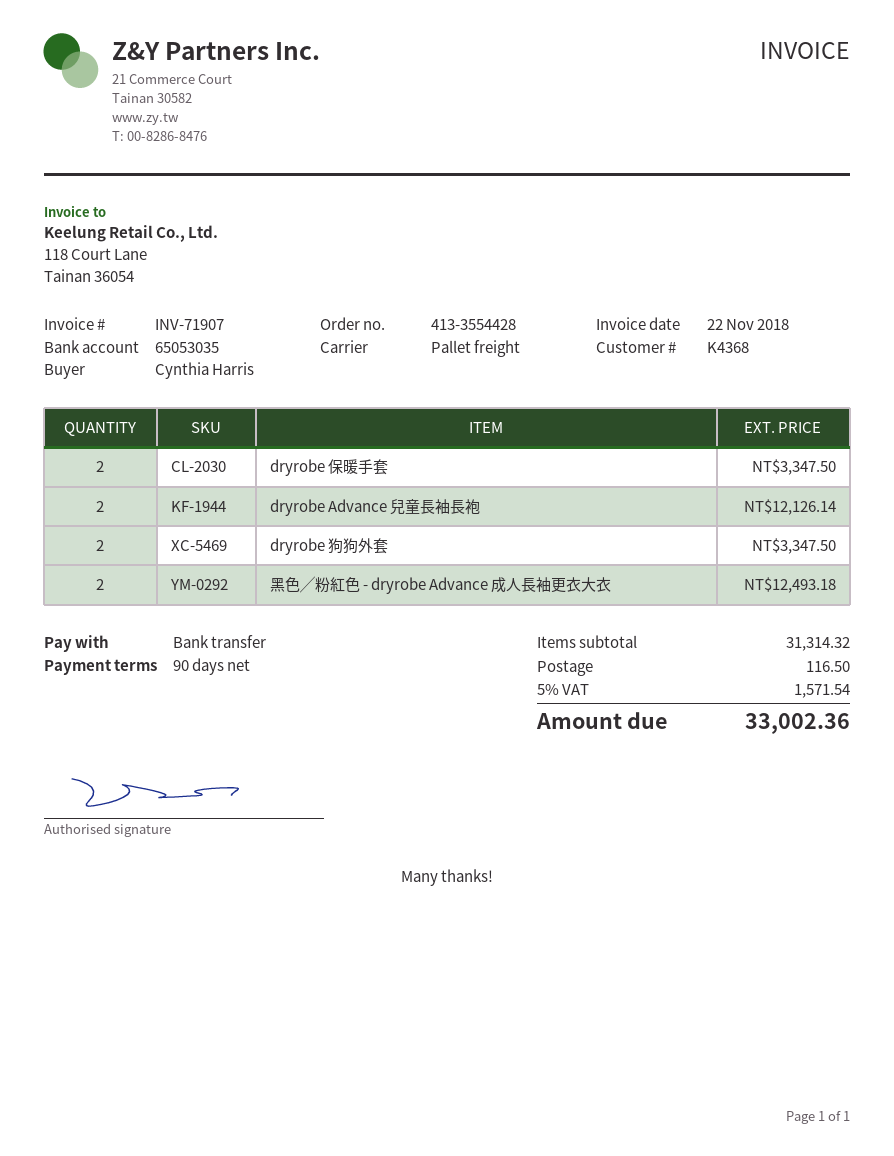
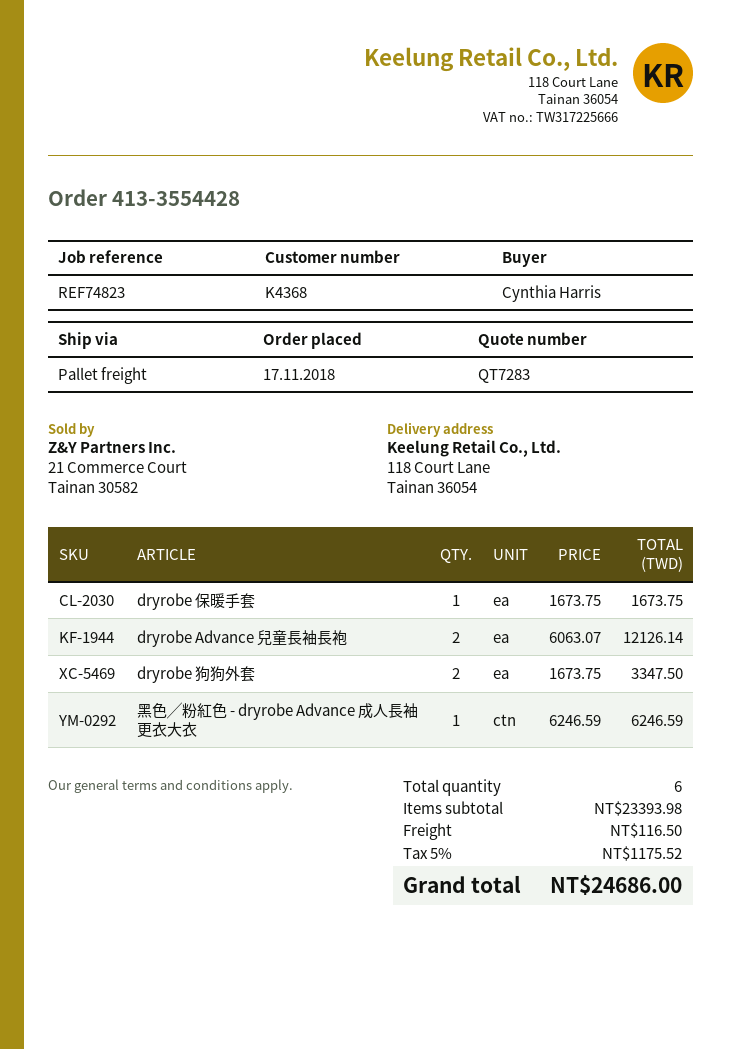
dryrobe 保暖手套: 2 for 3347.50 -> 1 for 1673.75
黑色╱粉紅色 - dryrobe Advance 成人長袖更衣大衣: 2 for 12493.18 -> 1 for 6246.59
subtotal: 31314.32 -> 23393.98
tax: 5% = 1571.54 -> 5% = 1175.52
total: 33002.36 -> 24686.00

